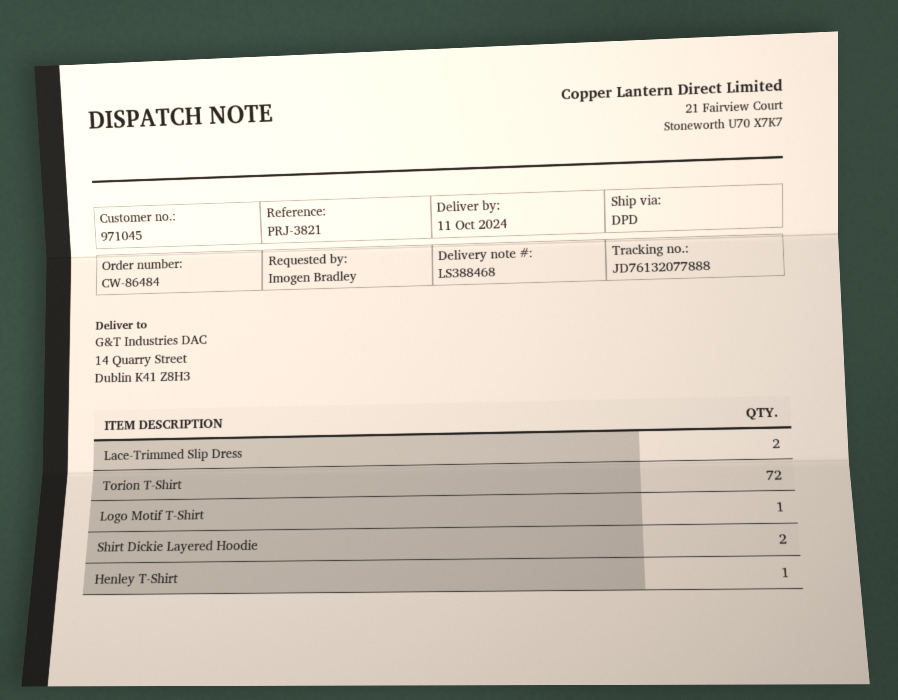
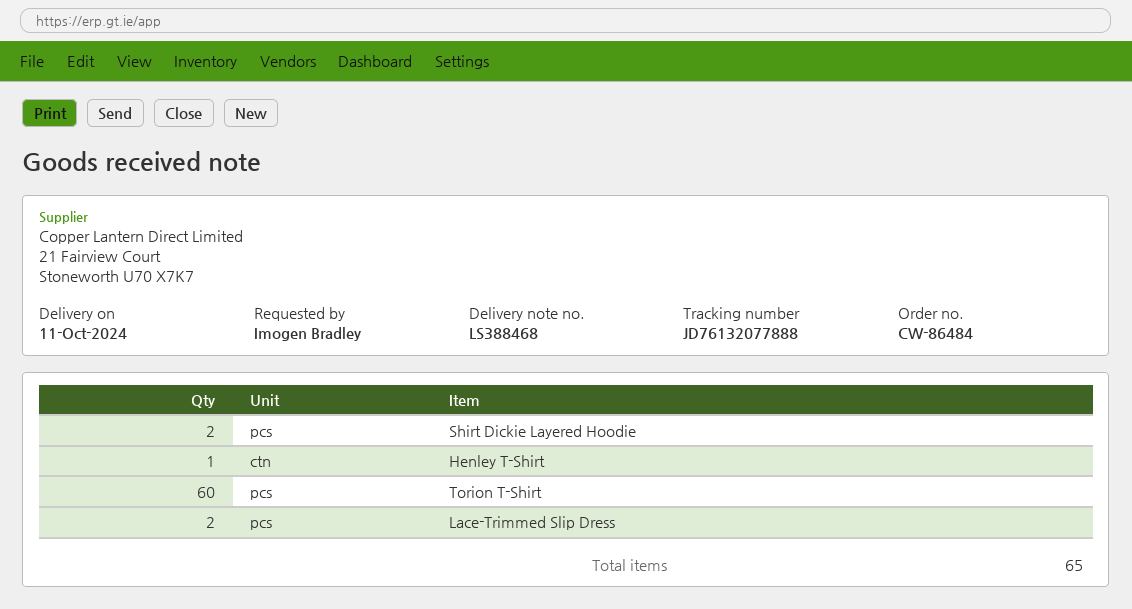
Torion T-Shirt: 72 -> 60
Logo Motif T-Shirt: 1 -> none

